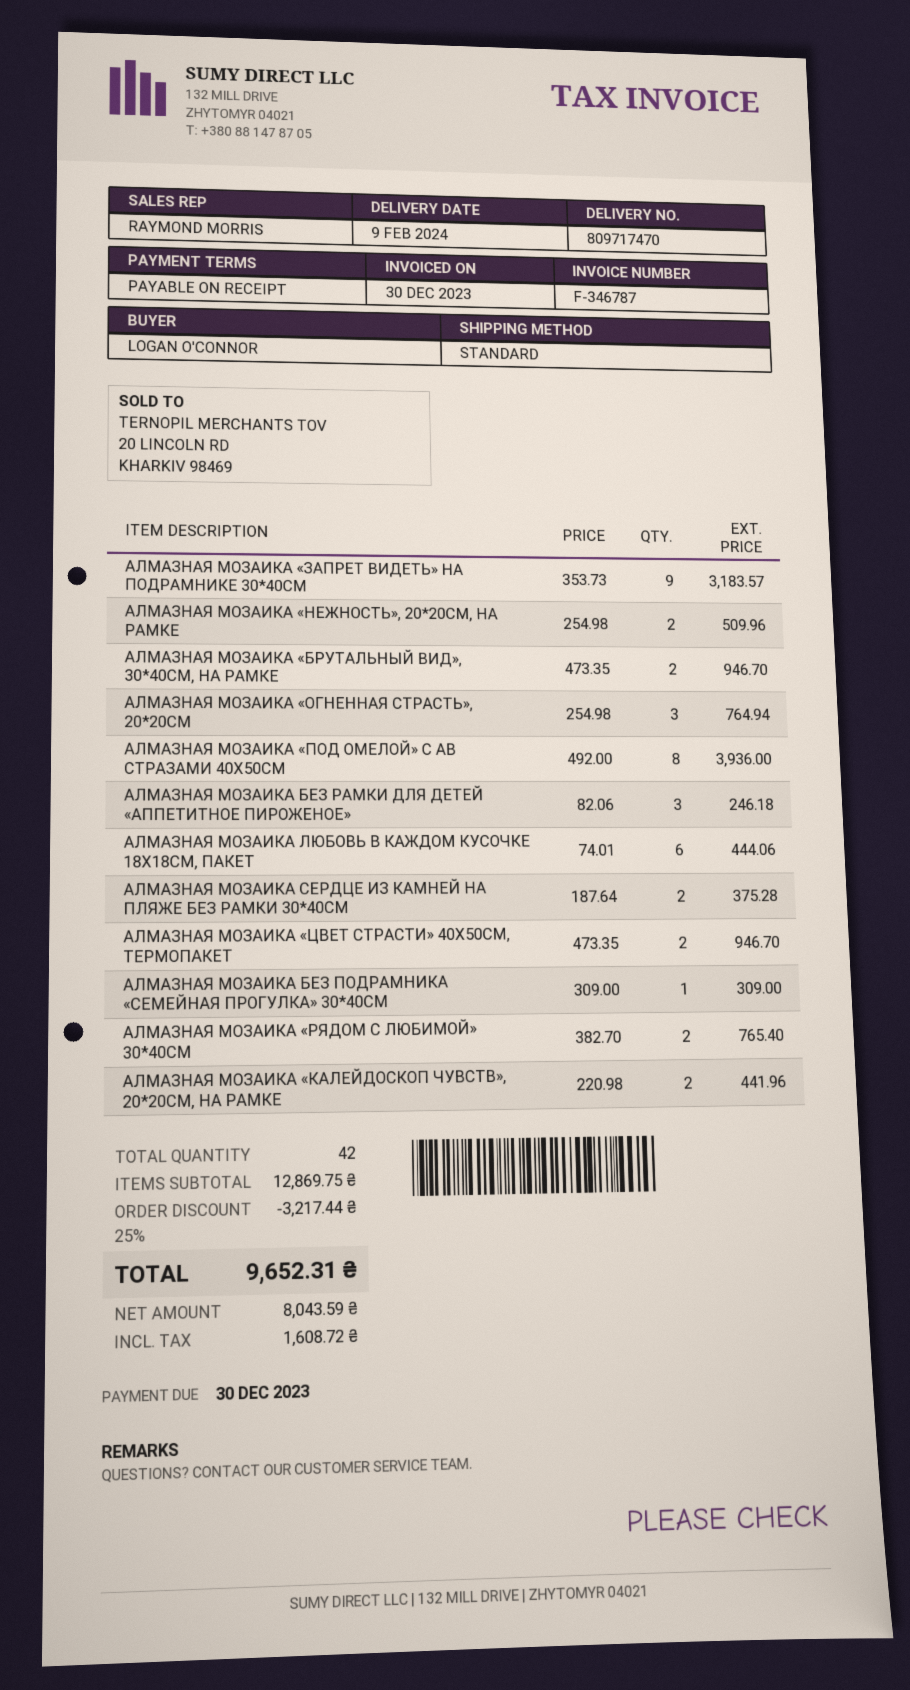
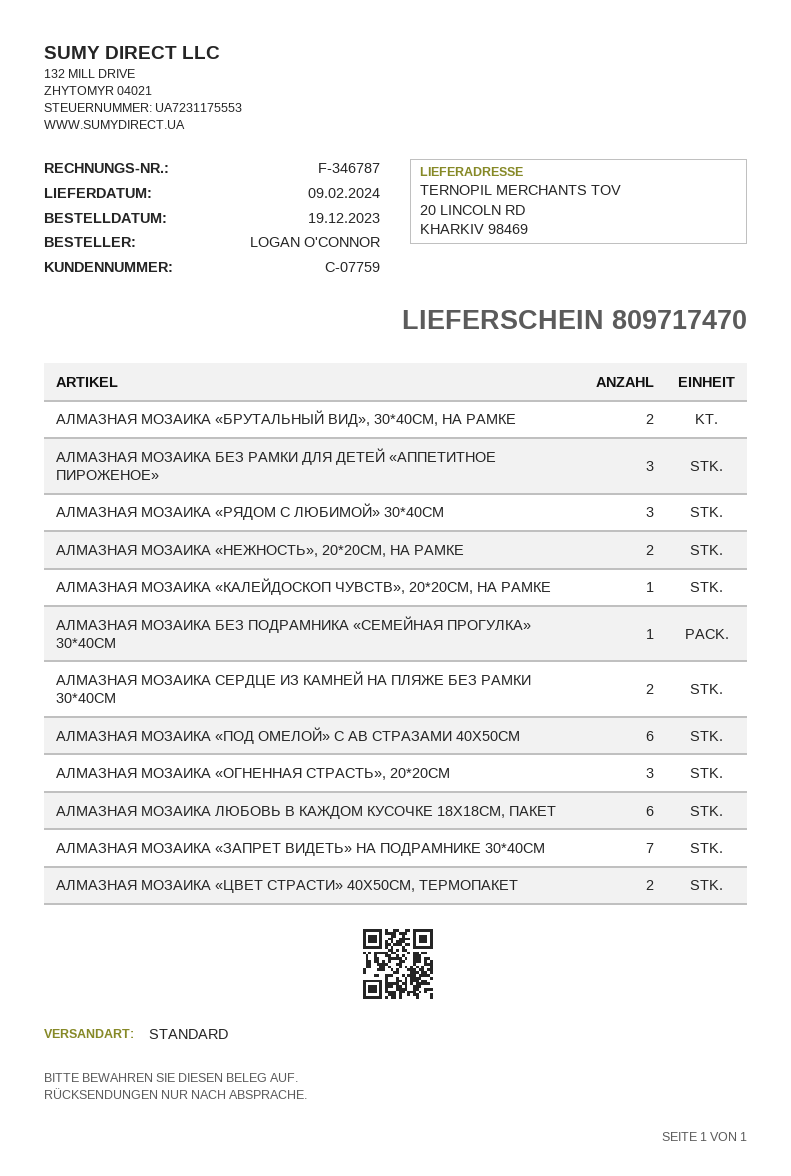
АЛМАЗНАЯ МОЗАИКА «ЗАПРЕТ ВИДЕТЬ» НА ПОДРАМНИКЕ 30*40СМ: 9 -> 7
АЛМАЗНАЯ МОЗАИКА «ПОД ОМЕЛОЙ» С АВ СТРАЗАМИ 40Х50СМ: 8 -> 6
АЛМАЗНАЯ МОЗАИКА «РЯДОМ С ЛЮБИМОЙ» 30*40СМ: 2 -> 3
АЛМАЗНАЯ МОЗАИКА «КАЛЕЙДОСКОП ЧУВСТВ», 20*20СМ, НА РАМКЕ: 2 -> 1

